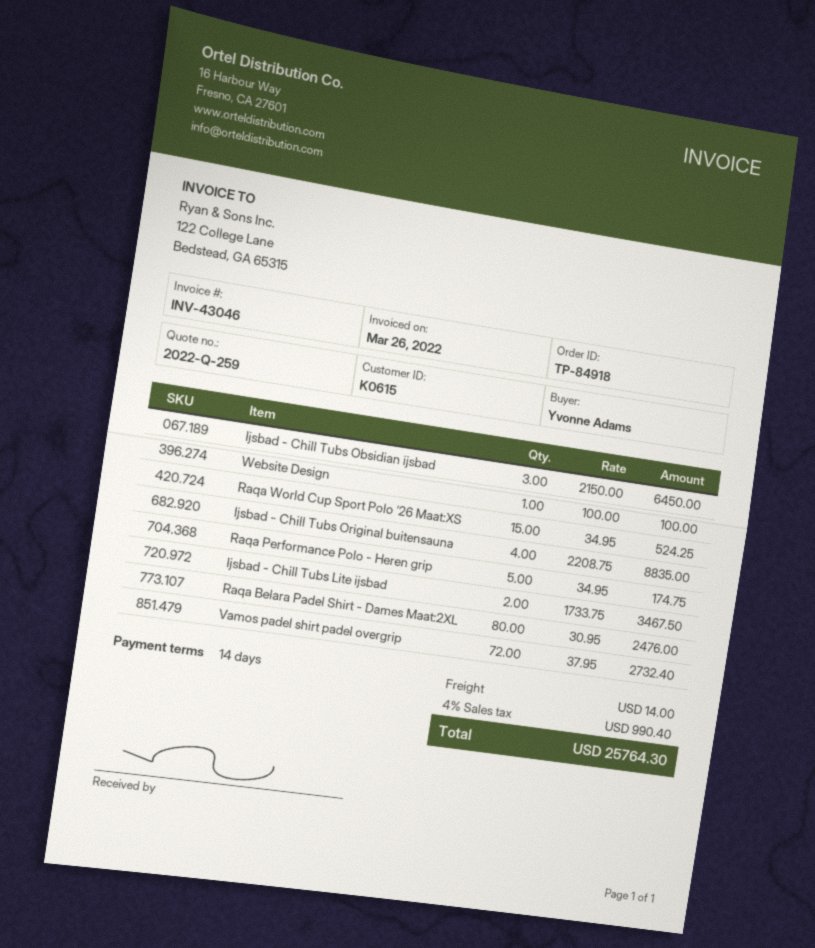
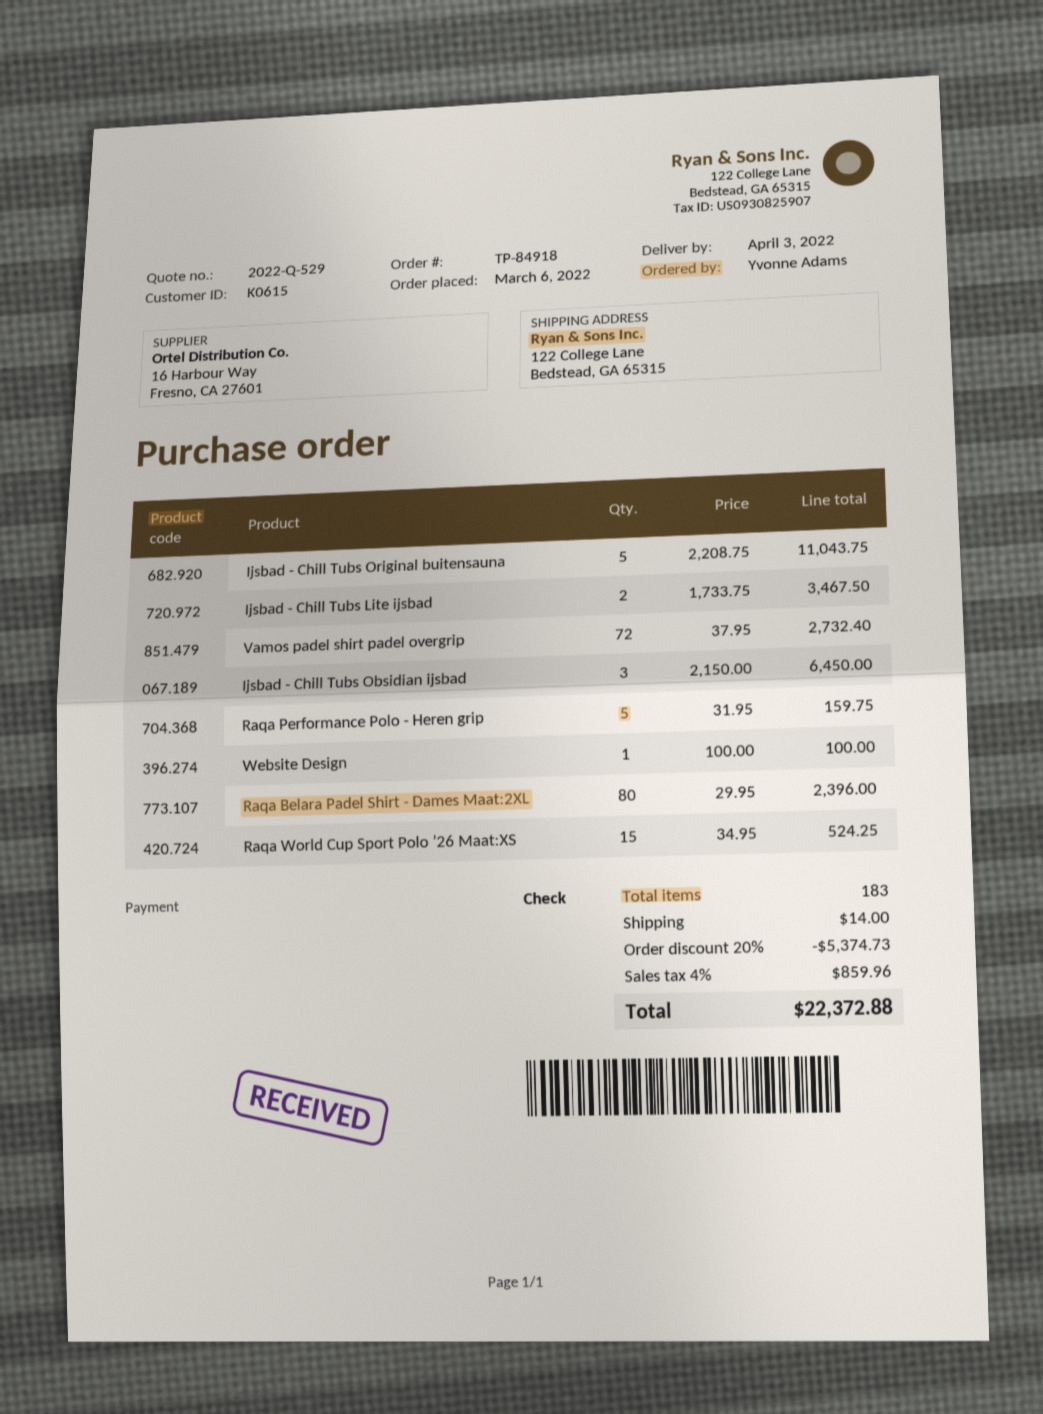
quote number: 2022-Q-259 -> 2022-Q-529
Ijsbad - Chill Tubs Original buitensauna: 4 x 2208.75 = 8835.00 -> 5 x 2208.75 = 11043.75
Raqa Performance Polo - Heren grip: 5 x 34.95 = 174.75 -> 5 x 31.95 = 159.75
Raqa Belara Padel Shirt - Dames Maat:2XL: 80 x 30.95 = 2476.00 -> 80 x 29.95 = 2396.00
discount: none -> 20% = 5374.73
tax: 4% = 990.40 -> 4% = 859.96
total: 25764.30 -> 22372.88

